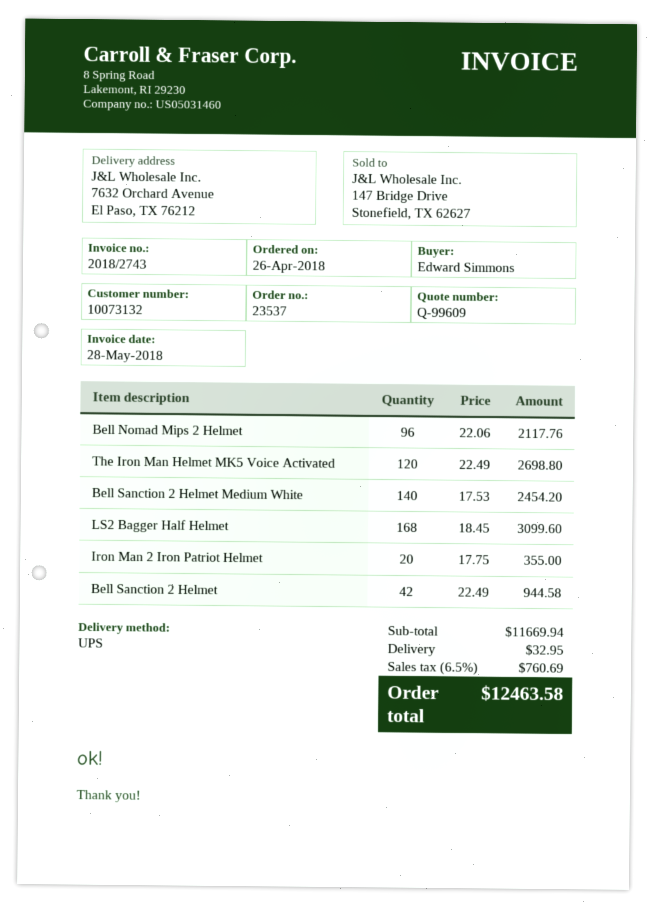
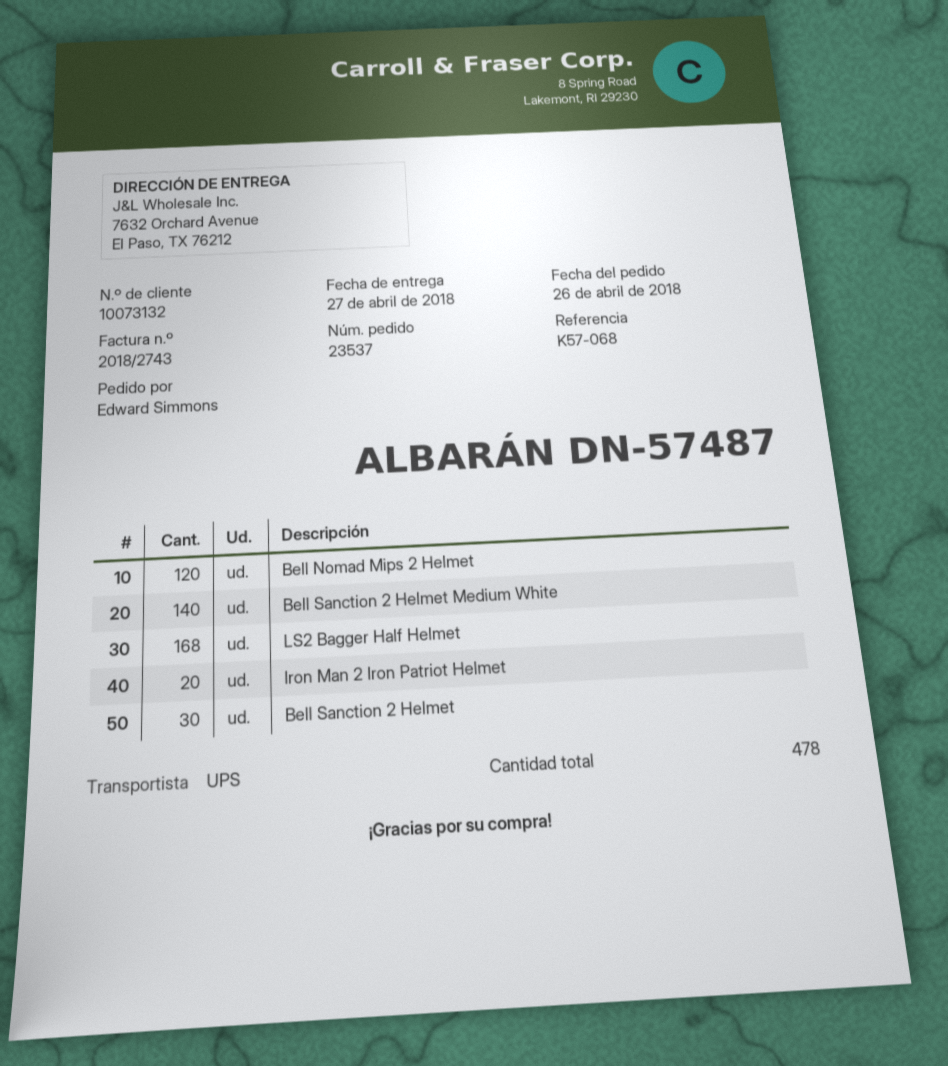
Bell Nomad Mips 2 Helmet: 96 -> 120
The Iron Man Helmet MK5 Voice Activated: 120 -> none
Bell Sanction 2 Helmet: 42 -> 30

